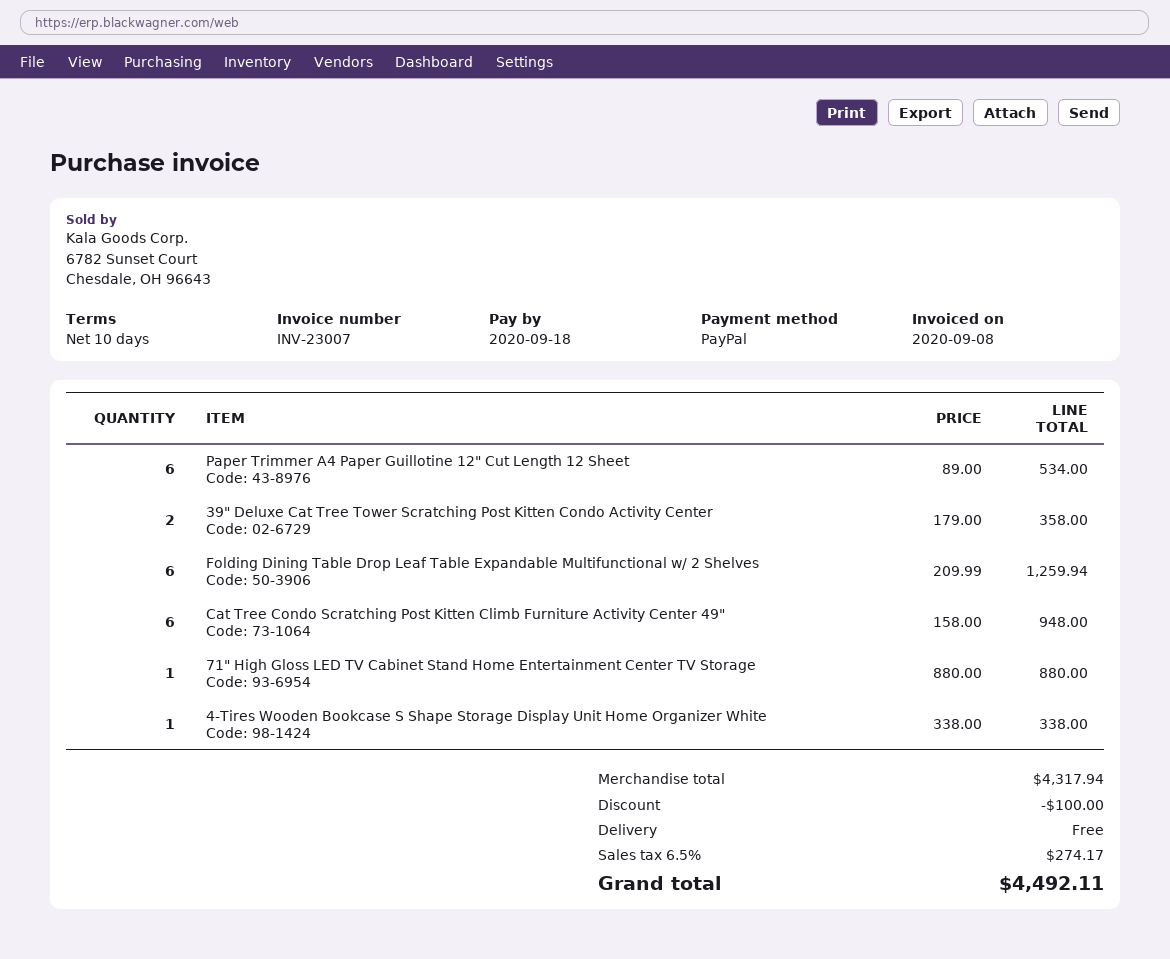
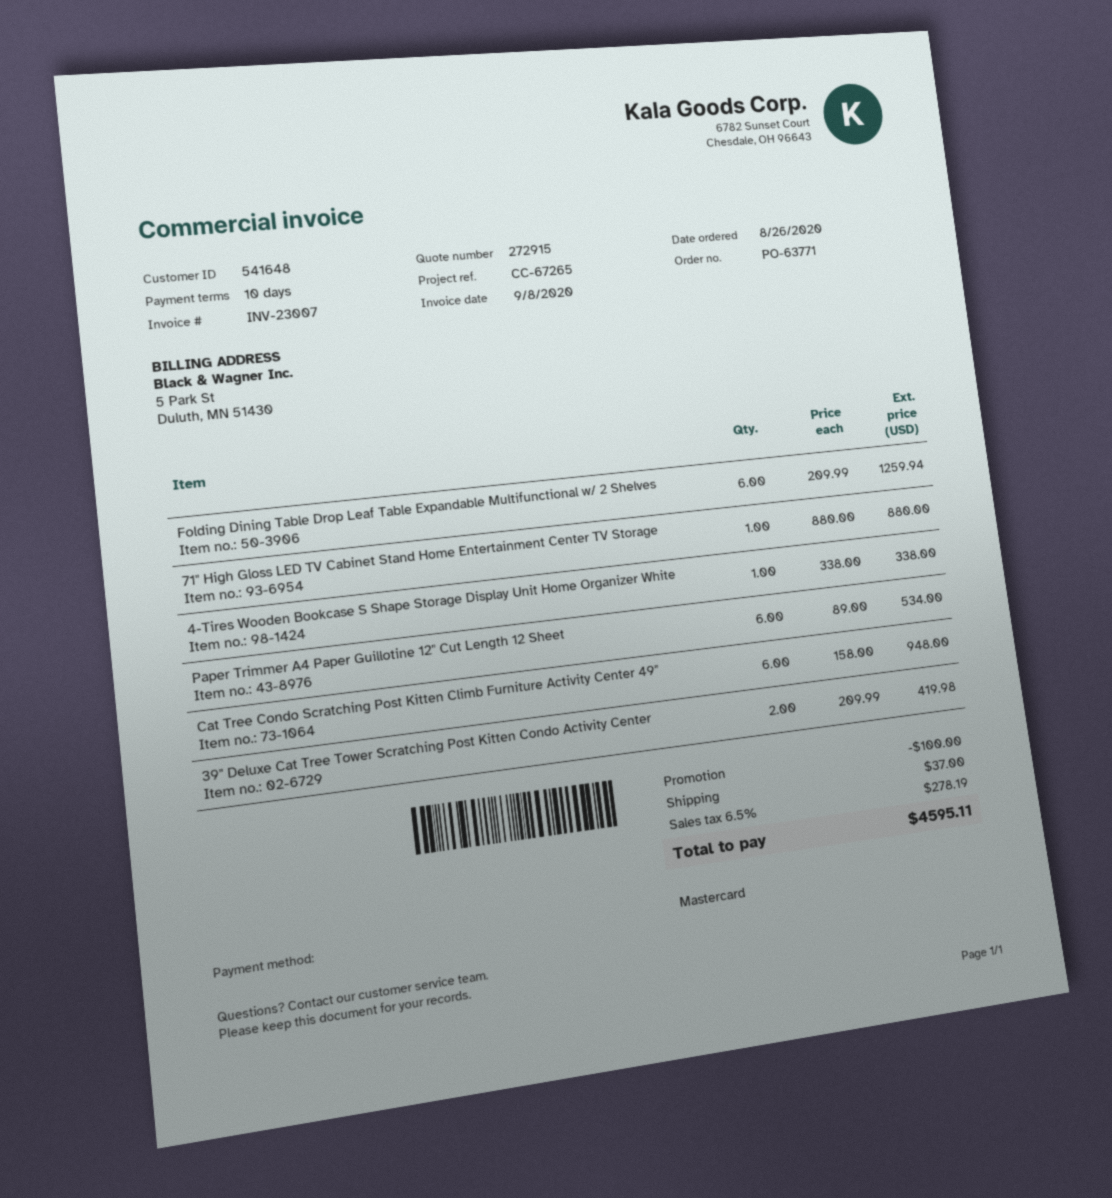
payment method: PayPal -> Mastercard
39" Deluxe Cat Tree Tower Scratching Post Kitten Condo Activity Center: 2 x 179.00 = 358.00 -> 2 x 209.99 = 419.98
shipping: 0.00 -> 37.00
tax: 6.5% = 274.17 -> 6.5% = 278.19
total: 4492.11 -> 4595.11

